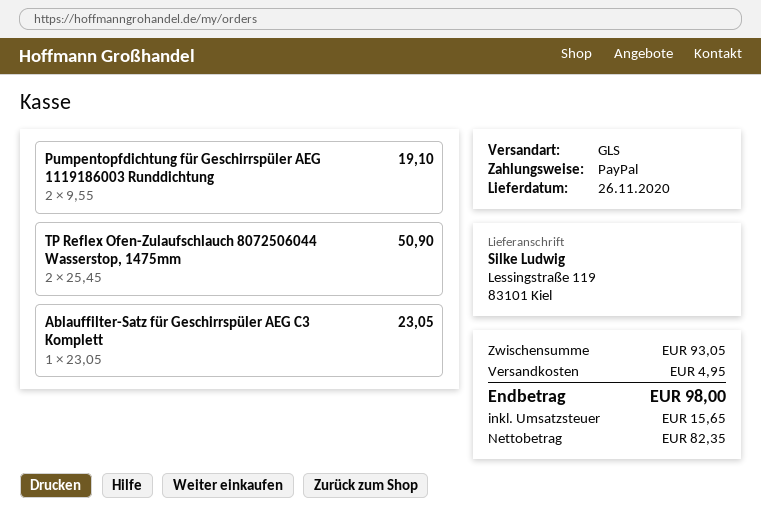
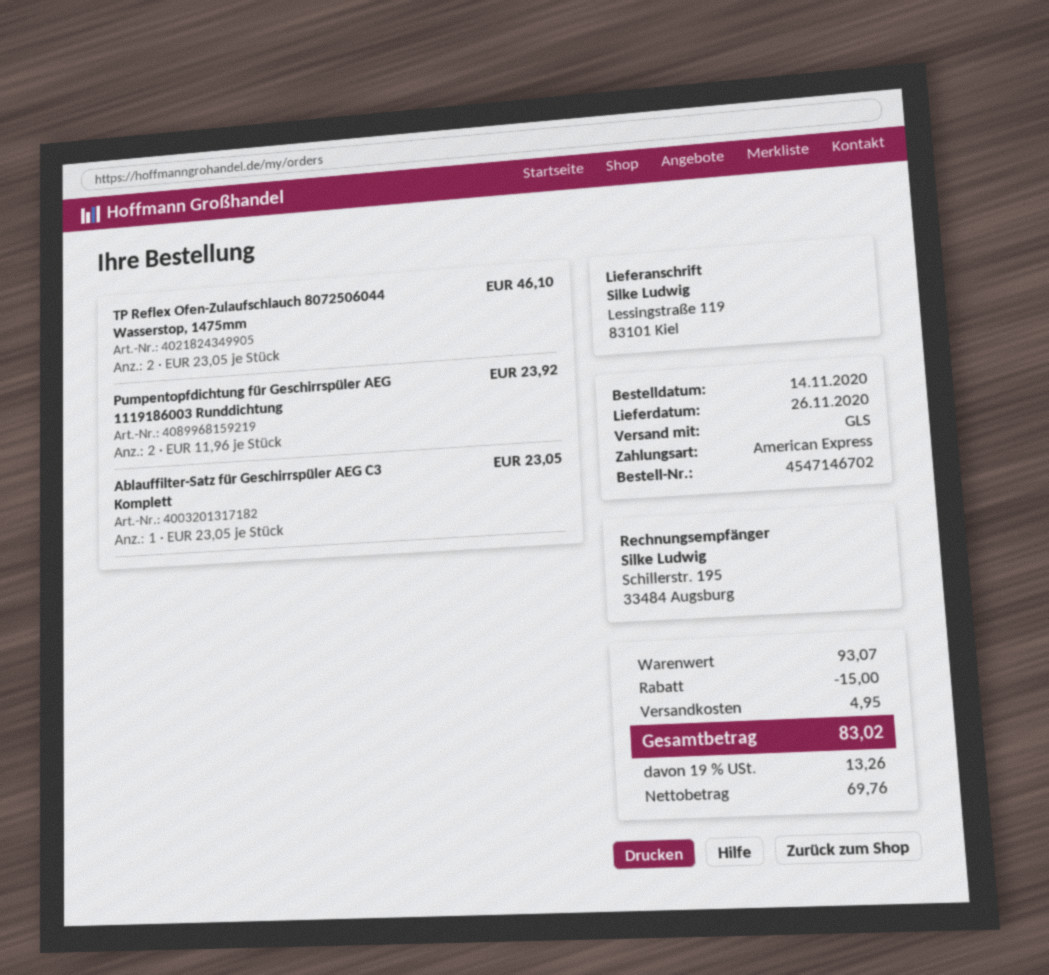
payment method: PayPal -> American Express
Pumpentopfdichtung für Geschirrspüler AEG 1119186003 Runddichtung: 2 x 9.55 = 19.10 -> 2 x 11.96 = 23.92
TP Reflex Ofen-Zulaufschlauch 8072506044 Wasserstop, 1475mm: 2 x 25.45 = 50.90 -> 2 x 23.05 = 46.10
subtotal: 93.05 -> 93.07
discount: none -> 15.00
net: 82.35 -> 69.76
tax: 15.65 -> 13.26
total: 98.00 -> 83.02

